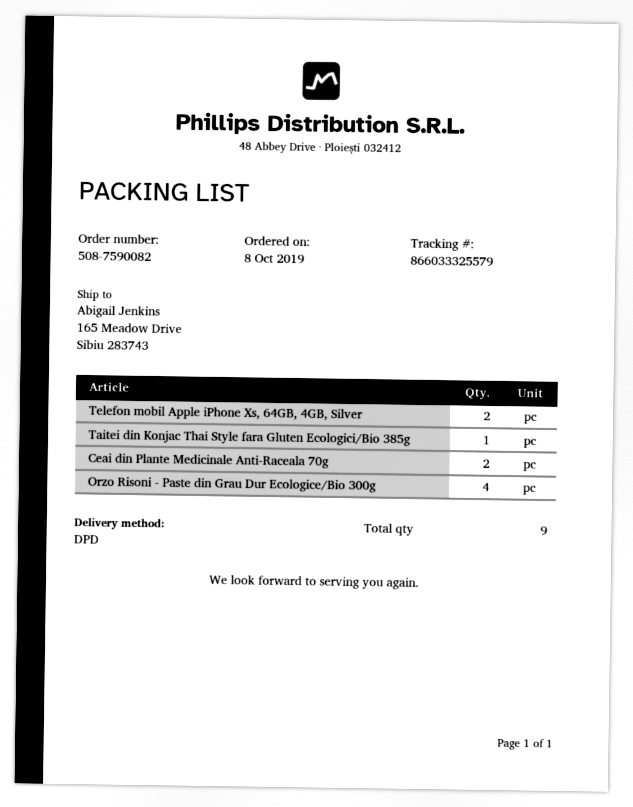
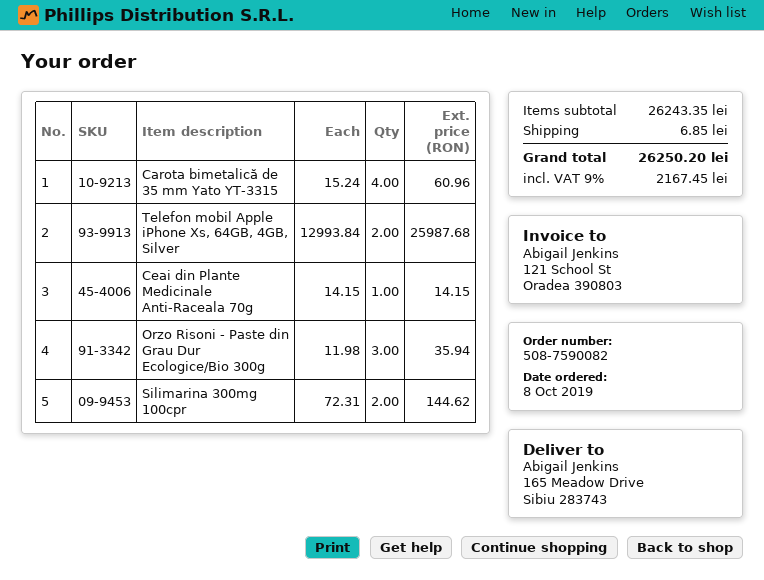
Taitei din Konjac Thai Style fara Gluten Ecologici/Bio 385g: 1 -> none
Ceai din Plante Medicinale Anti-Raceala 70g: 2 -> 1
Orzo Risoni - Paste din Grau Dur Ecologice/Bio 300g: 4 -> 3
Carota bimetalică de 35 mm Yato YT-3315: none -> 4
Silimarina 300mg 100cpr: none -> 2

